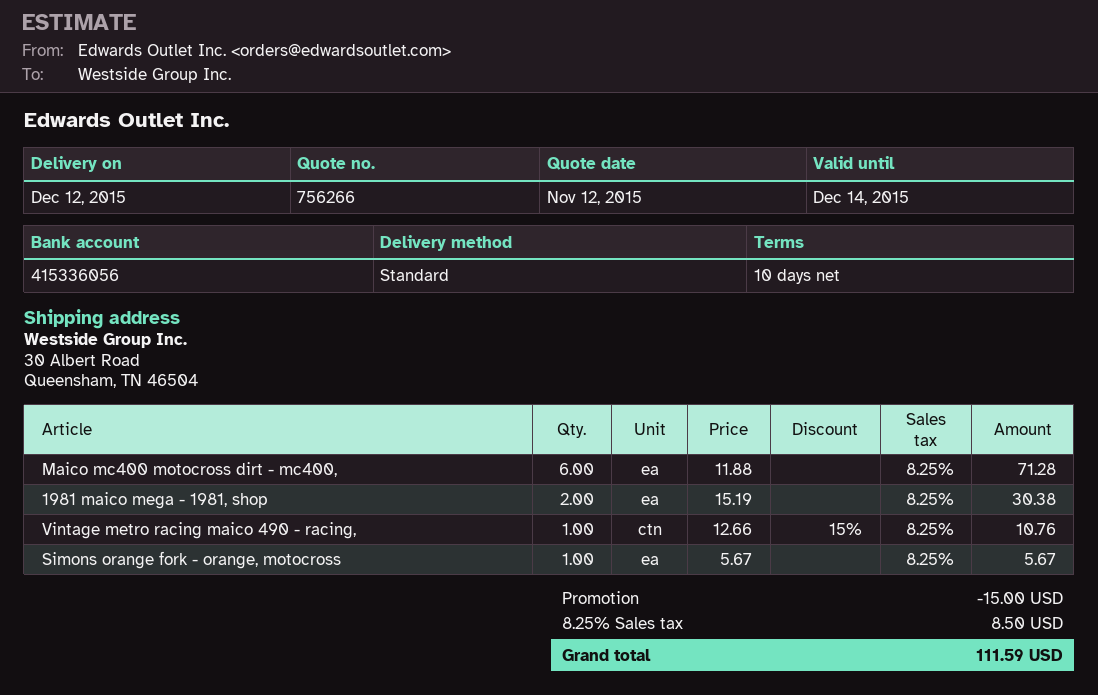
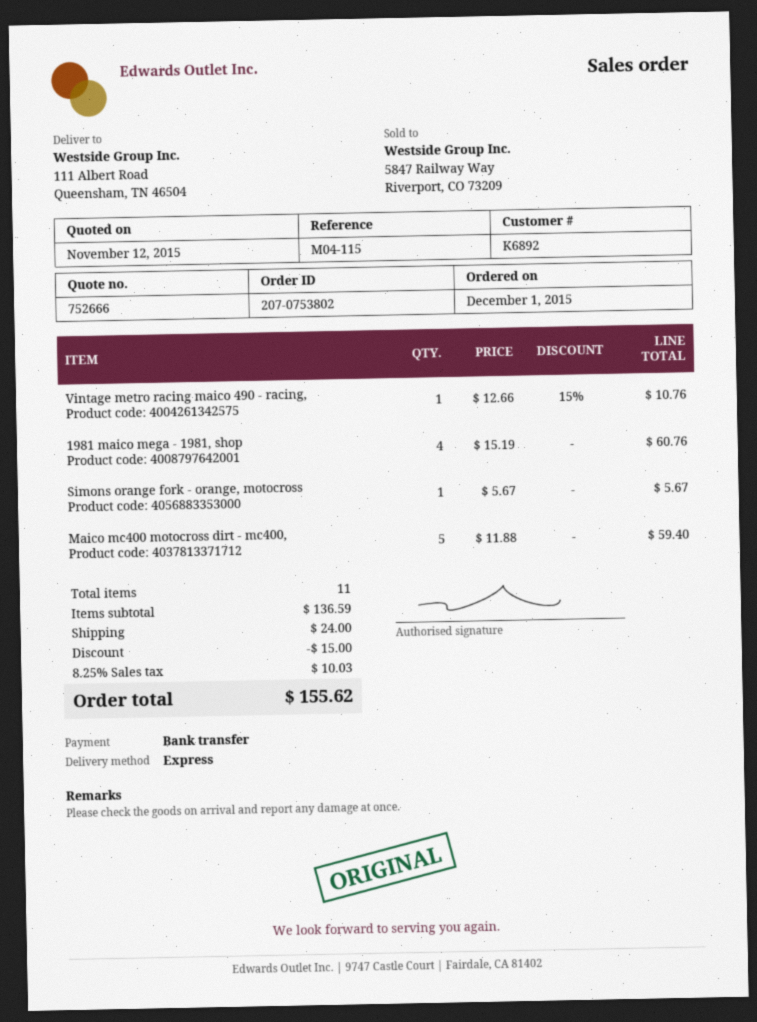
quote number: 756266 -> 752666
shipping method: standard -> express
ship to: 30 Albert Road, Queensham, TN 46504 -> 111 Albert Road, Queensham, TN 46504
Maico mc400 motocross dirt - mc400,: 6 x 11.88 = 71.28 -> 5 x 11.88 = 59.40
1981 maico mega - 1981, shop: 2 x 15.19 = 30.38 -> 4 x 15.19 = 60.76
shipping: none -> 24.00
tax: 8.25% = 8.50 -> 8.25% = 10.03
total: 111.59 -> 155.62

